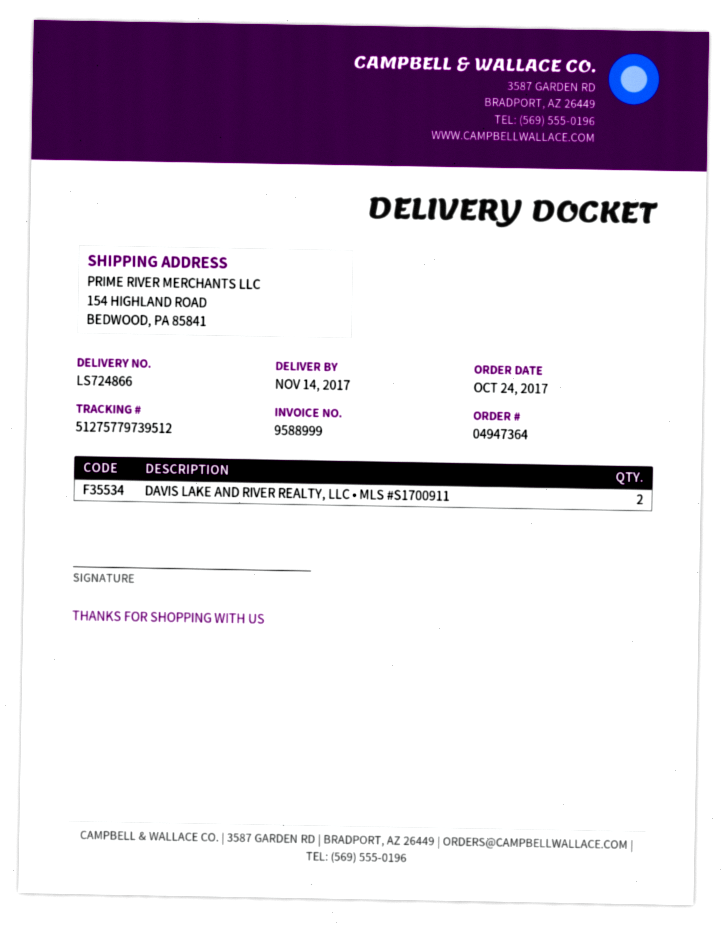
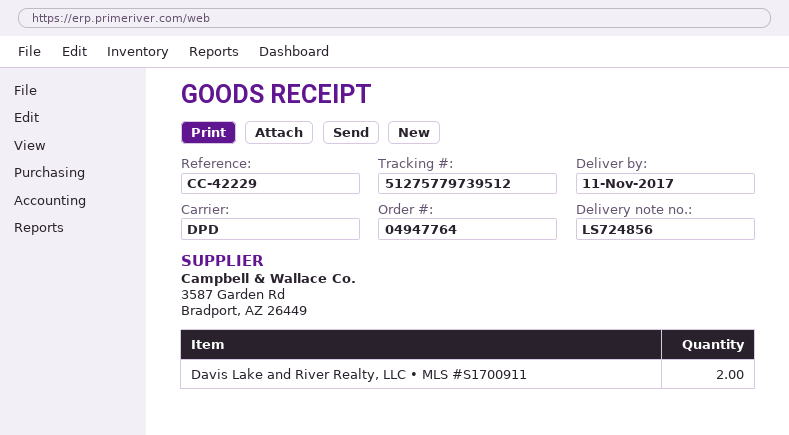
order number: 04947364 -> 04947764
delivery note number: LS724866 -> LS724856
delivery date: 2017-11-14 -> 2017-11-11

